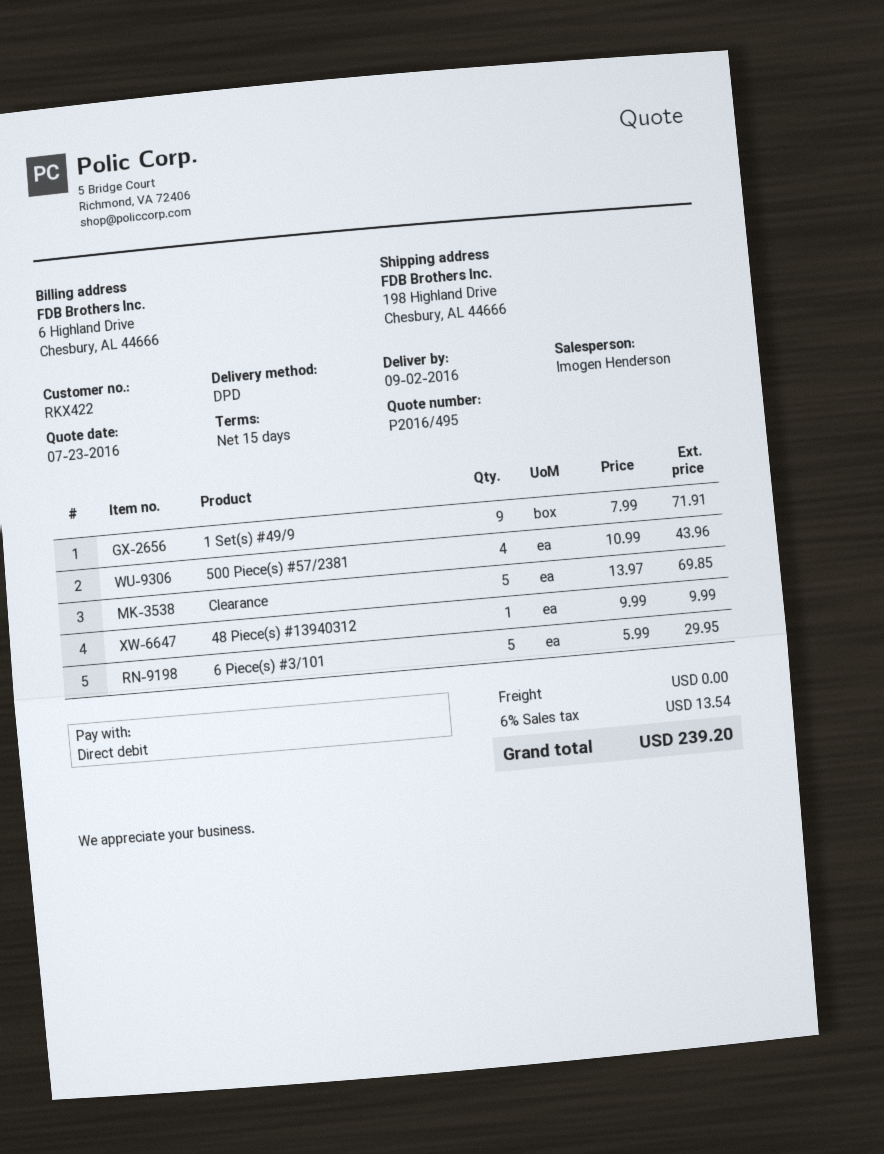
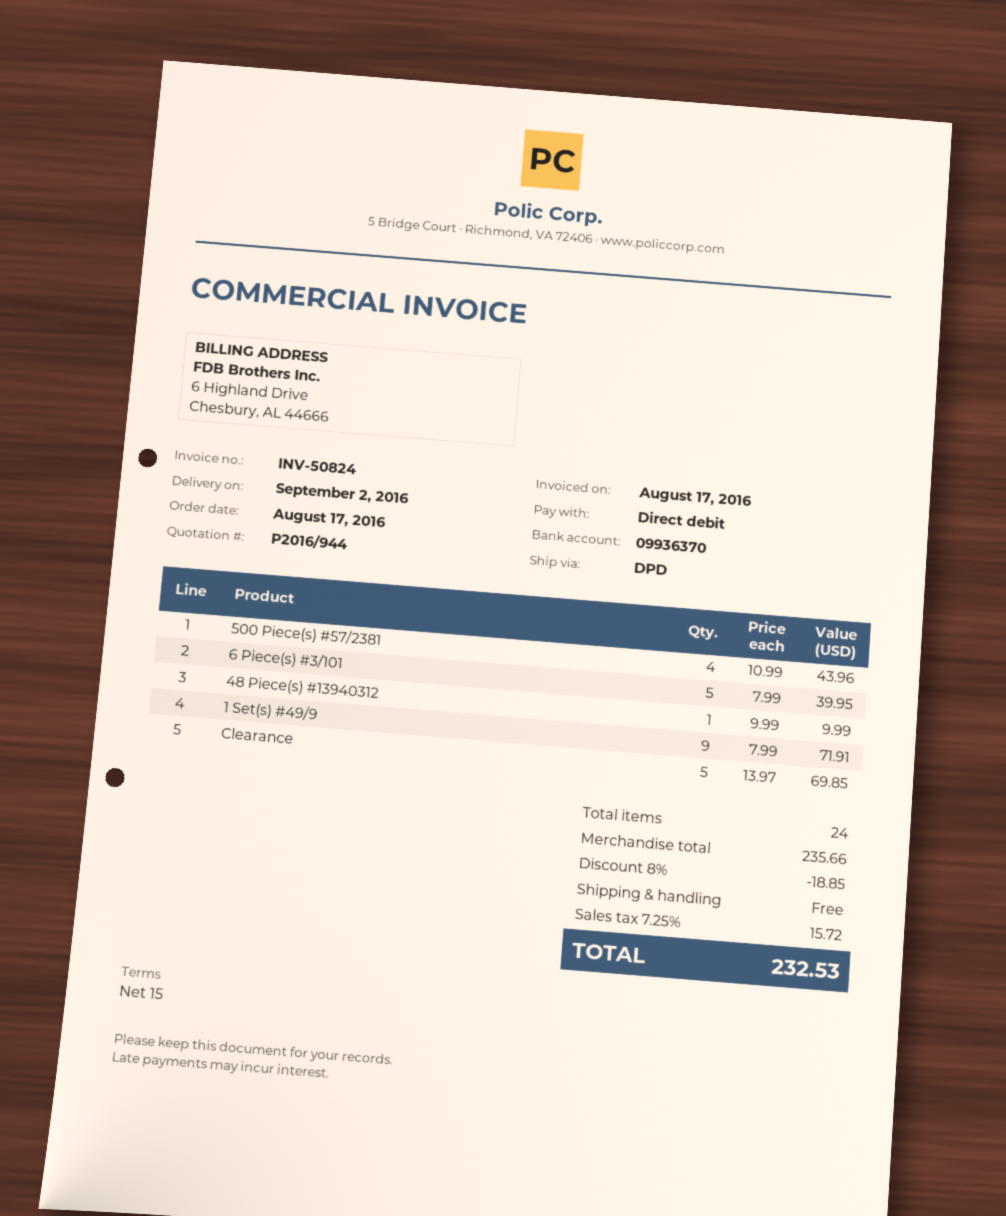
quote number: P2016/495 -> P2016/944
6 Piece(s) #3/101: 5 x 5.99 = 29.95 -> 5 x 7.99 = 39.95
discount: none -> 8% = 18.85
tax: 6% = 13.54 -> 7.25% = 15.72
total: 239.20 -> 232.53

